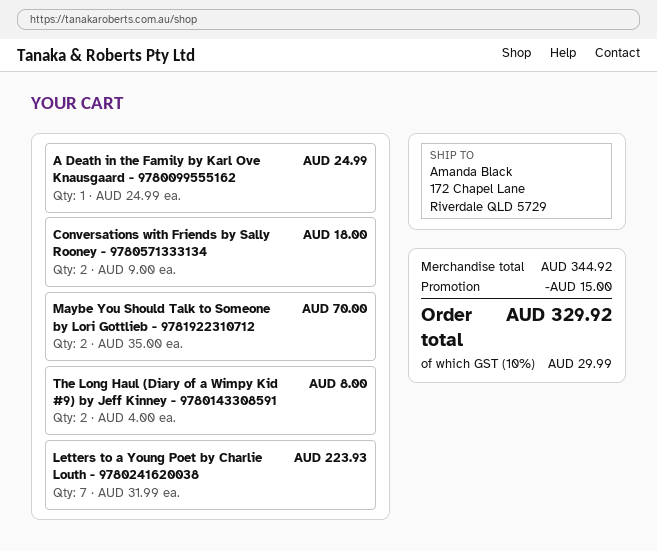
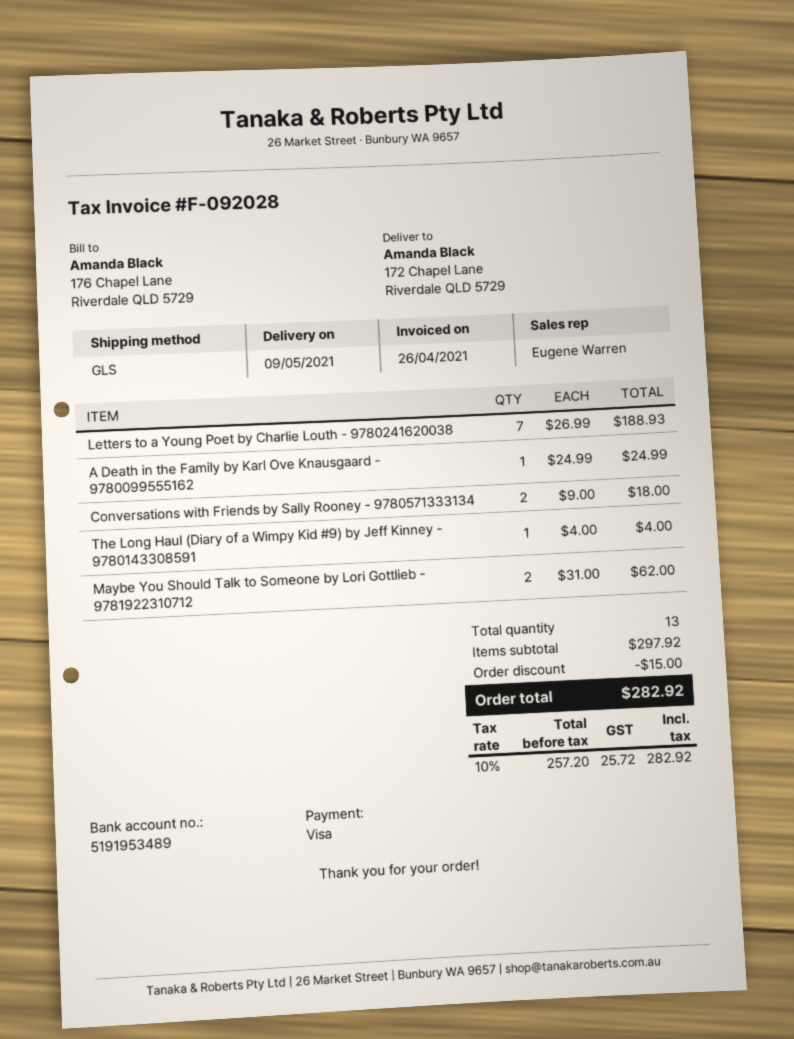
Maybe You Should Talk to Someone by Lori Gottlieb - 9781922310712: 2 x 35.00 = 70.00 -> 2 x 31.00 = 62.00
The Long Haul (Diary of a Wimpy Kid #9) by Jeff Kinney - 9780143308591: 2 x 4.00 = 8.00 -> 1 x 4.00 = 4.00
Letters to a Young Poet by Charlie Louth - 9780241620038: 7 x 31.99 = 223.93 -> 7 x 26.99 = 188.93
subtotal: 344.92 -> 297.92
tax: 10% = 29.99 -> 10% = 25.72
total: 329.92 -> 282.92

